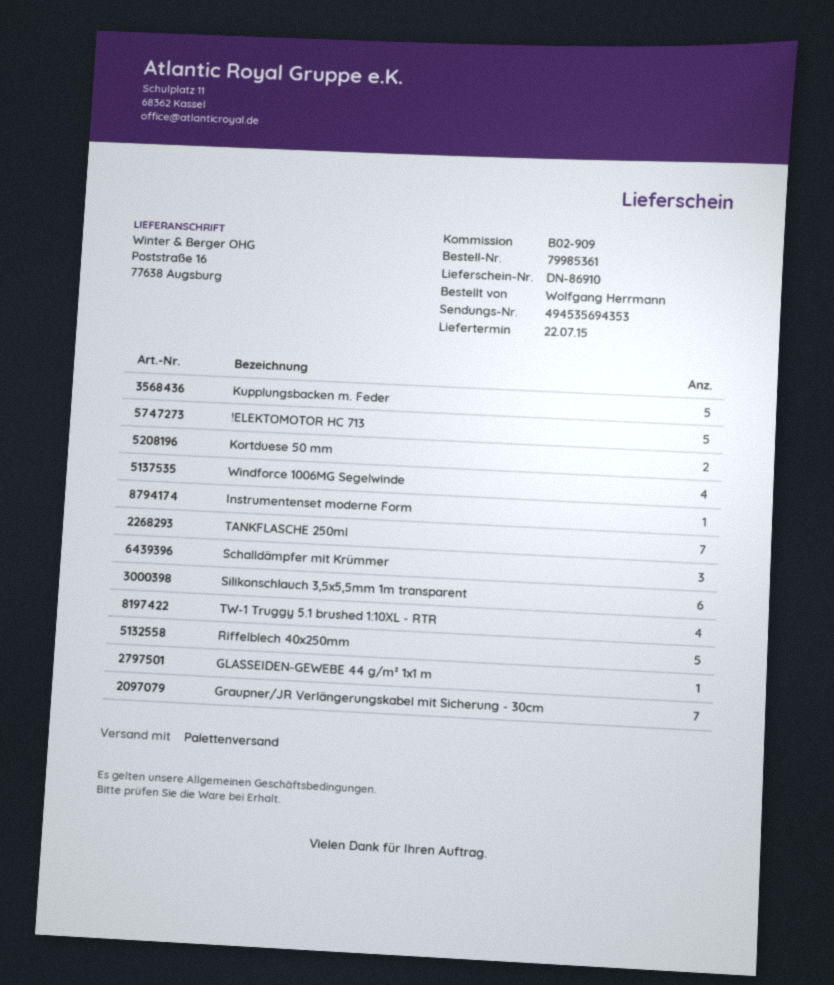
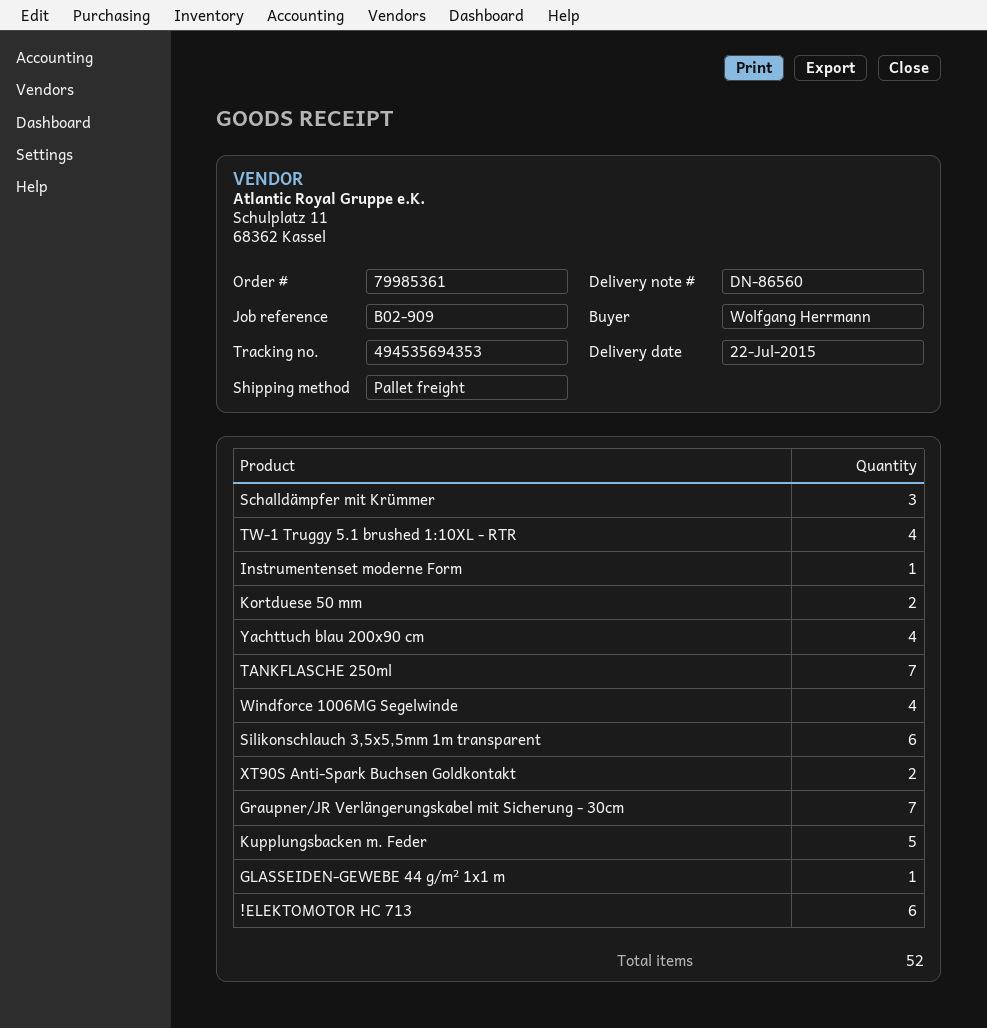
delivery note number: DN-86910 -> DN-86560
!ELEKTOMOTOR HC 713: 5 -> 6
Riffelblech 40x250mm: 5 -> none
Yachttuch blau 200x90 cm: none -> 4
XT90S Anti-Spark Buchsen Goldkontakt: none -> 2

